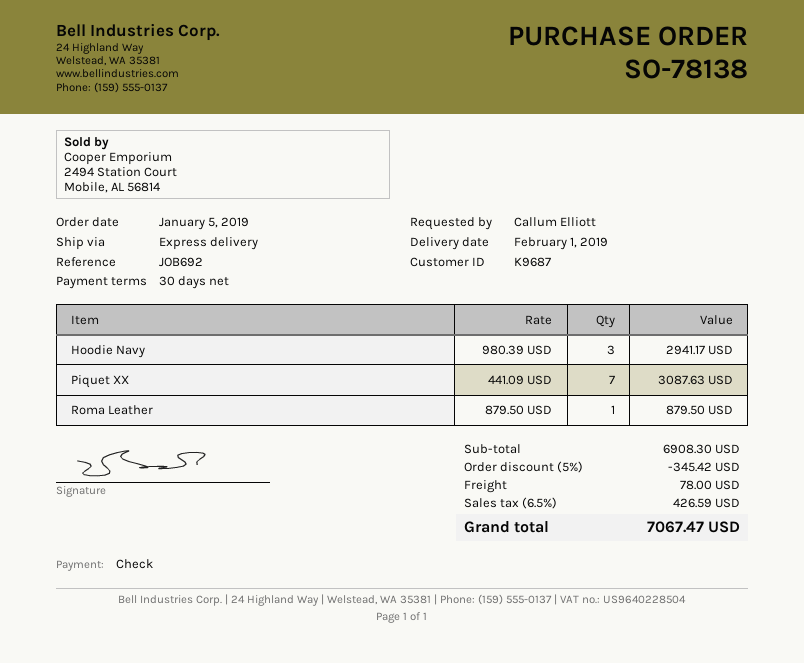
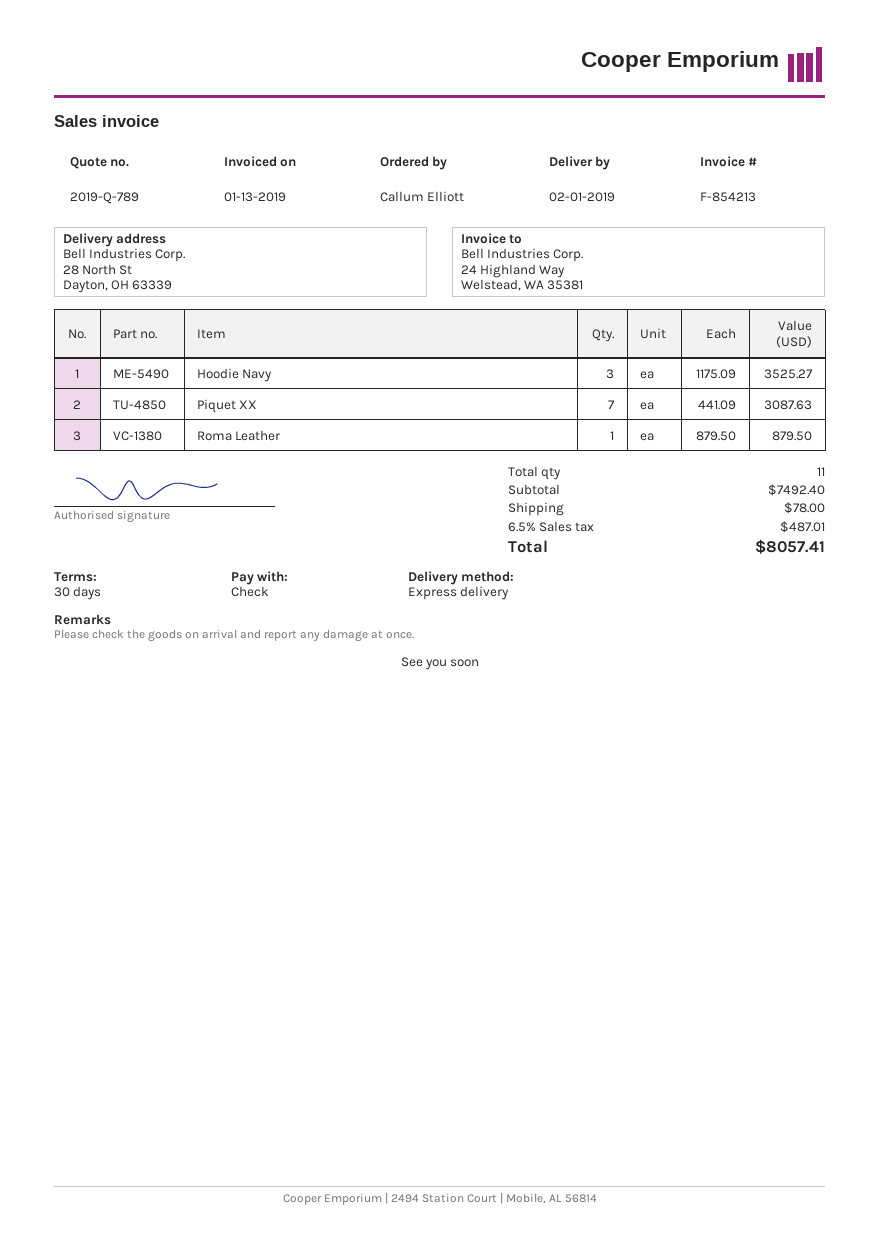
Hoodie Navy: 3 x 980.39 = 2941.17 -> 3 x 1175.09 = 3525.27
subtotal: 6908.30 -> 7492.40
discount: 5% = 345.42 -> none
tax: 6.5% = 426.59 -> 6.5% = 487.01
total: 7067.47 -> 8057.41

